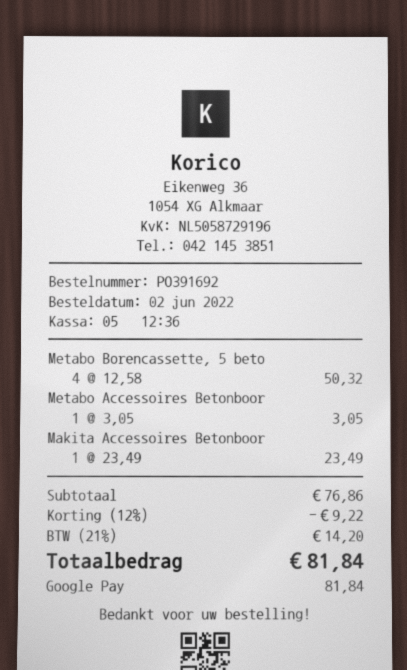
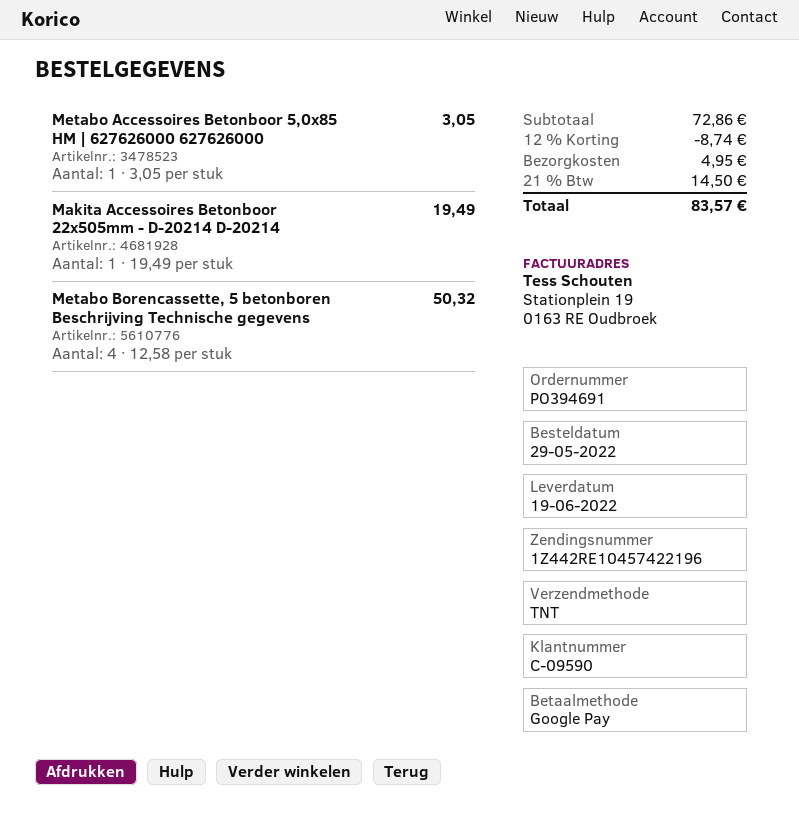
order number: PO391692 -> PO394691
order date: 2022-06-02 -> 2022-05-29
Makita Accessoires Betonboor: 1 x 23.49 = 23.49 -> 1 x 19.49 = 19.49
subtotal: 76.86 -> 72.86
discount: 12% = 9.22 -> 12% = 8.74
shipping: none -> 4.95
tax: 21% = 14.20 -> 21% = 14.50
total: 81.84 -> 83.57

